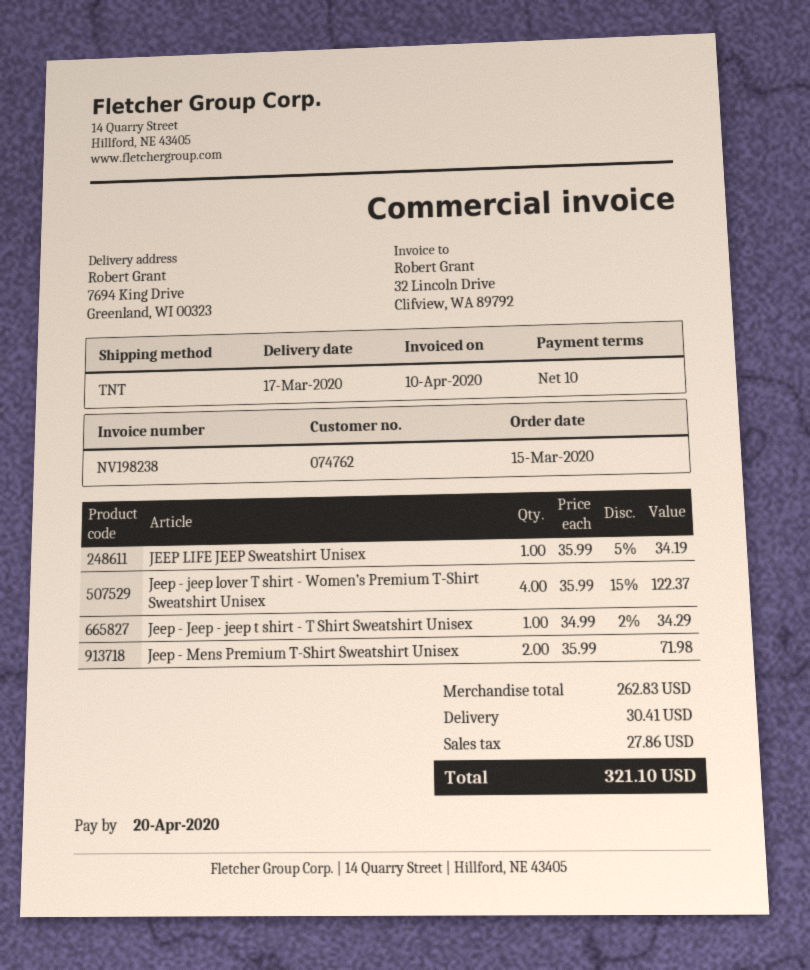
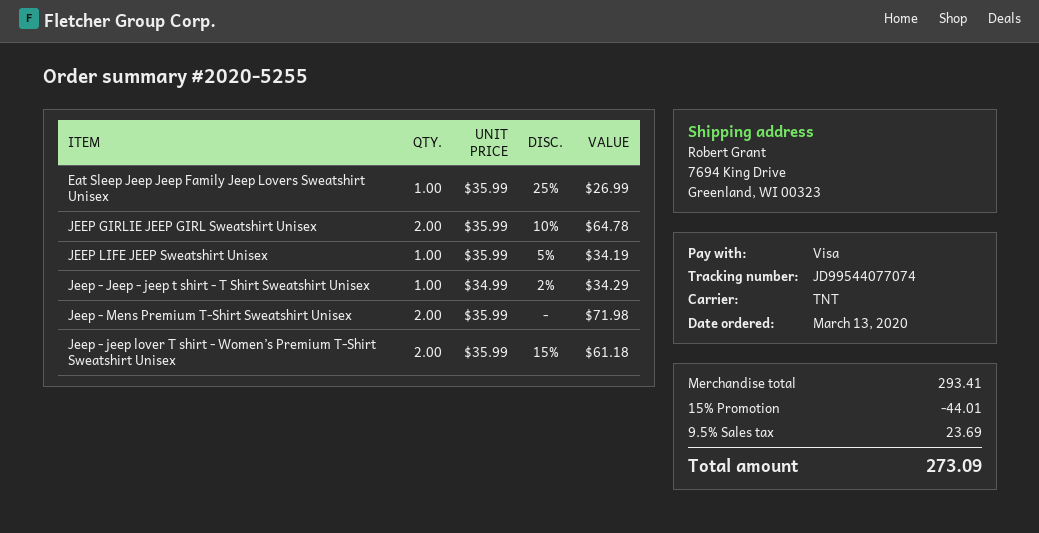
order date: 2020-03-15 -> 2020-03-13
Jeep - jeep lover T shirt - Women’s Premium T-Shirt Sweatshirt Unisex: 4 x 35.99 - 15% = 122.37 -> 2 x 35.99 - 15% = 61.18
Eat Sleep Jeep Jeep Family Jeep Lovers Sweatshirt Unisex: none -> 1 x 35.99 - 25% = 26.99
JEEP GIRLIE JEEP GIRL Sweatshirt Unisex: none -> 2 x 35.99 - 10% = 64.78
subtotal: 262.83 -> 293.41
discount: none -> 15% = 44.01
shipping: 30.41 -> none
tax: 27.86 -> 23.69
total: 321.10 -> 273.09

